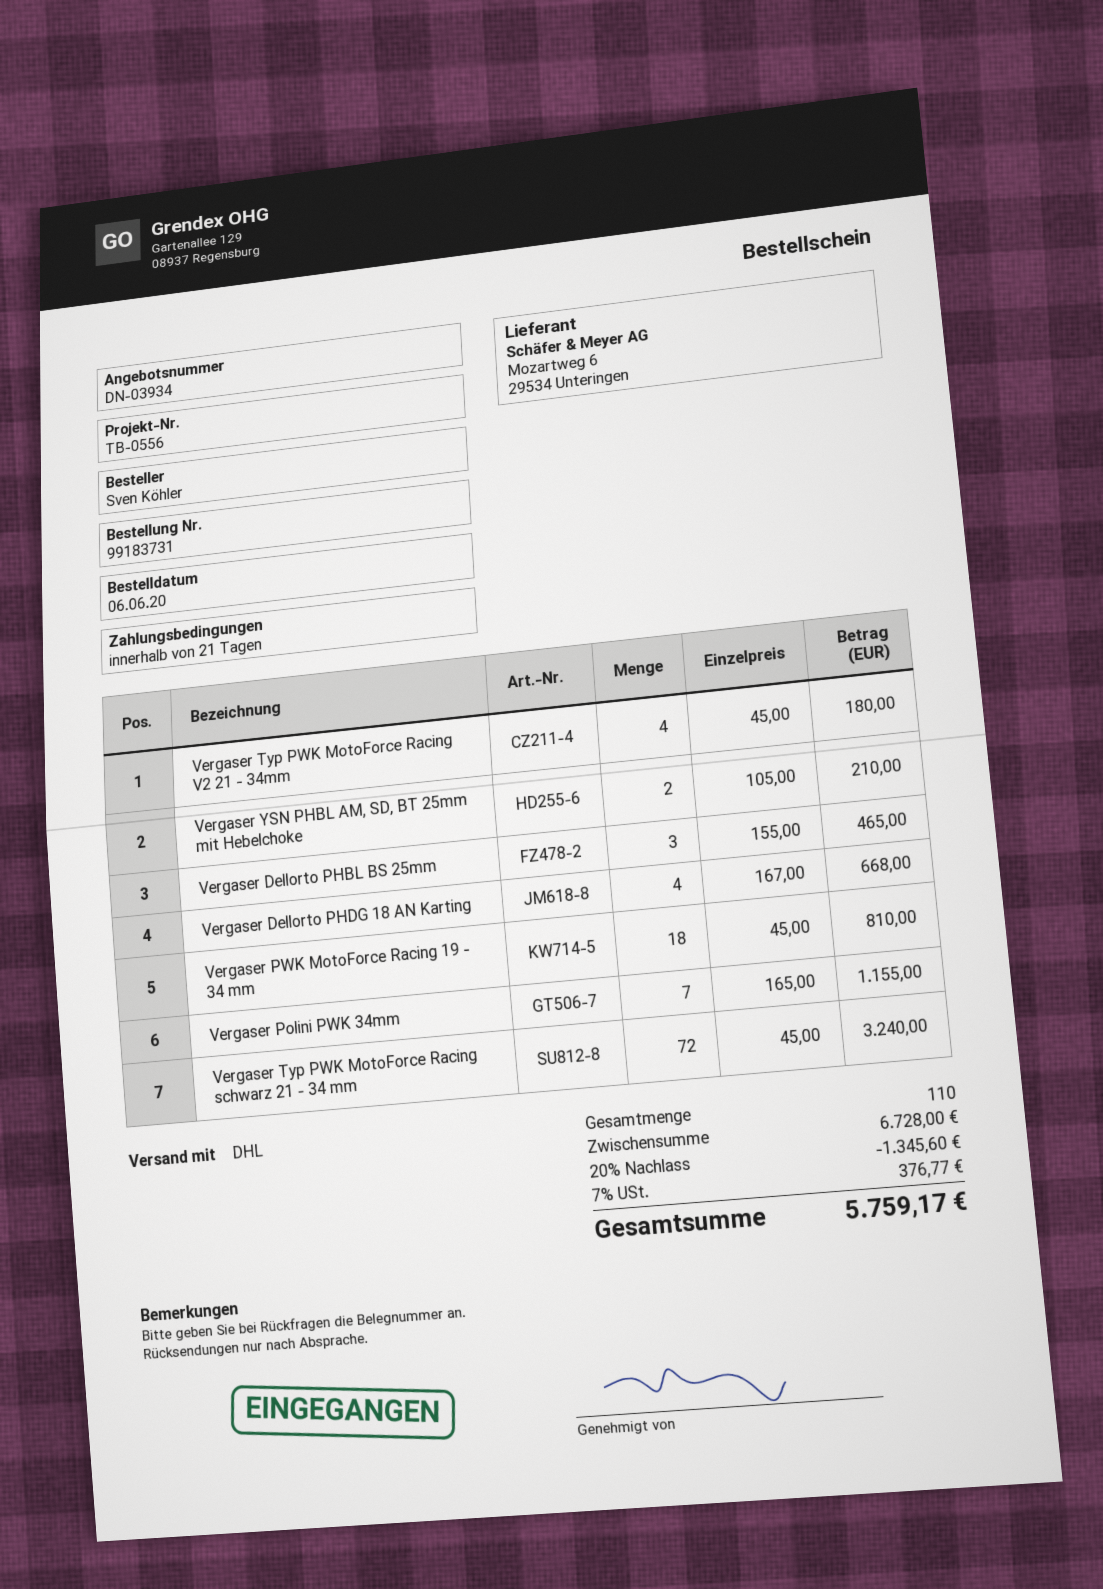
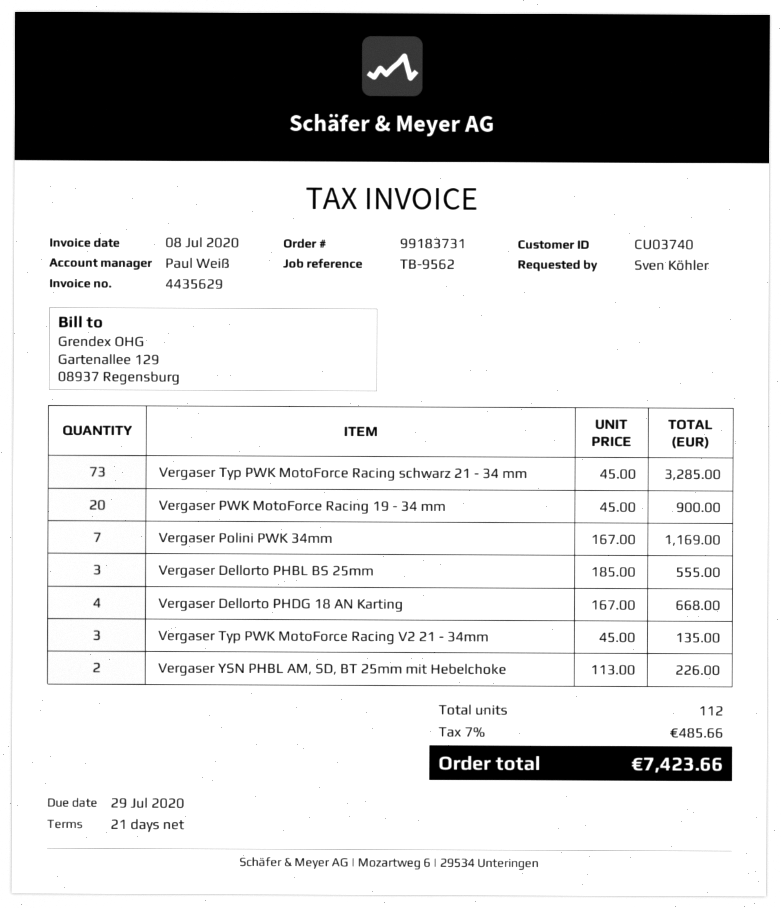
reference: TB-0556 -> TB-9562
Vergaser Typ PWK MotoForce Racing V2 21 - 34mm: 4 x 45.00 = 180.00 -> 3 x 45.00 = 135.00
Vergaser YSN PHBL AM, SD, BT 25mm mit Hebelchoke: 2 x 105.00 = 210.00 -> 2 x 113.00 = 226.00
Vergaser Dellorto PHBL BS 25mm: 3 x 155.00 = 465.00 -> 3 x 185.00 = 555.00
Vergaser PWK MotoForce Racing 19 - 34 mm: 18 x 45.00 = 810.00 -> 20 x 45.00 = 900.00
Vergaser Polini PWK 34mm: 7 x 165.00 = 1155.00 -> 7 x 167.00 = 1169.00
Vergaser Typ PWK MotoForce Racing schwarz 21 - 34 mm: 72 x 45.00 = 3240.00 -> 73 x 45.00 = 3285.00
total quantity: 110 -> 112
discount: 20% = 1345.60 -> none
tax: 7% = 376.77 -> 7% = 485.66
total: 5759.17 -> 7423.66

